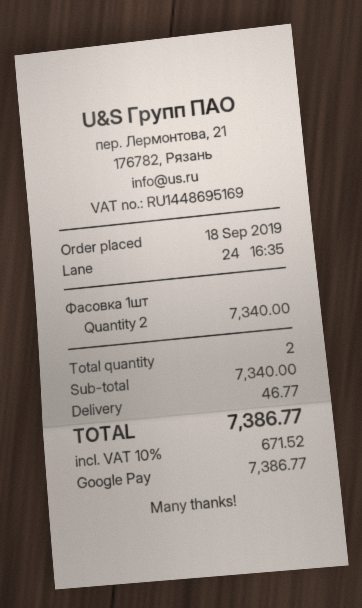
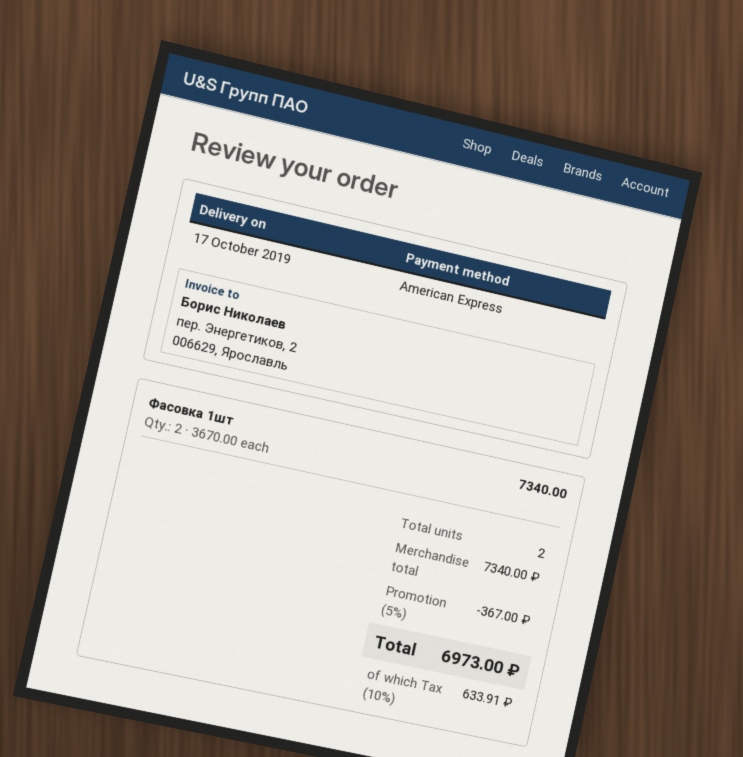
payment method: Google Pay -> American Express
discount: none -> 5% = 367.00
shipping: 46.77 -> none
tax: 10% = 671.52 -> 10% = 633.91
total: 7386.77 -> 6973.00

